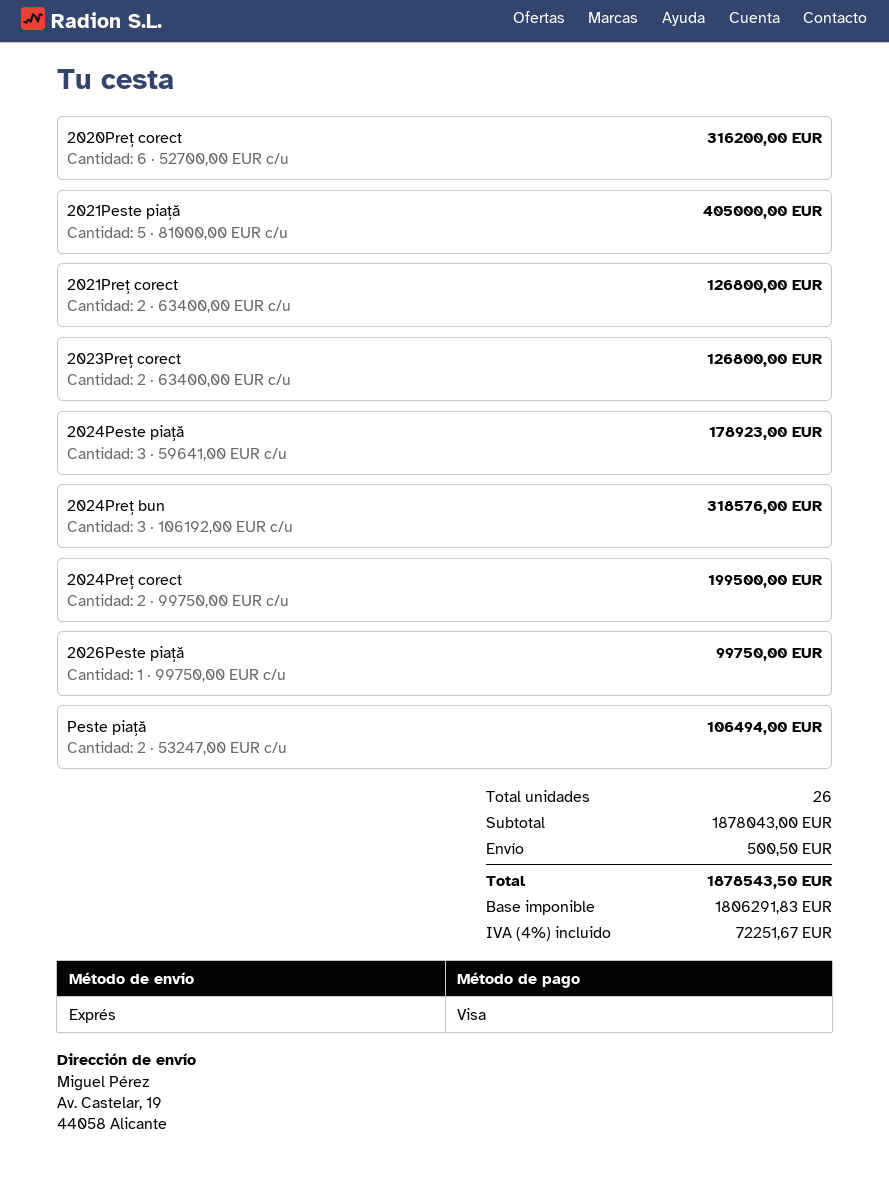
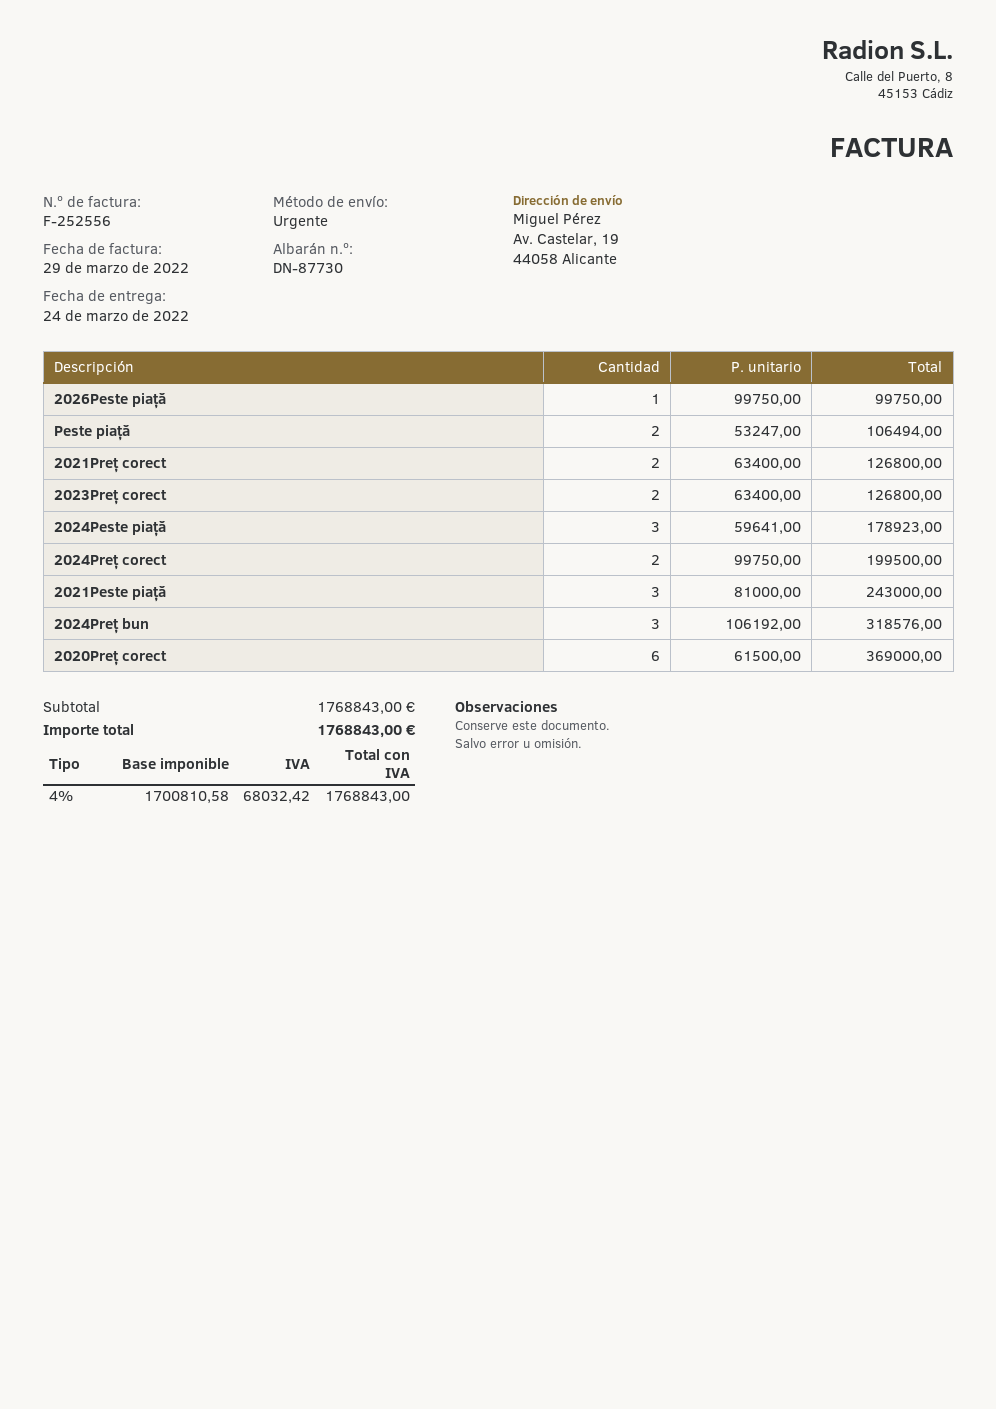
2020Preț corect: 6 x 52700.00 = 316200.00 -> 6 x 61500.00 = 369000.00
2021Peste piață: 5 x 81000.00 = 405000.00 -> 3 x 81000.00 = 243000.00
subtotal: 1878043.00 -> 1768843.00
shipping: 500.50 -> none
net: 1806291.83 -> 1700810.58
tax: 4% = 72251.67 -> 4% = 68032.42
total: 1878543.50 -> 1768843.00

